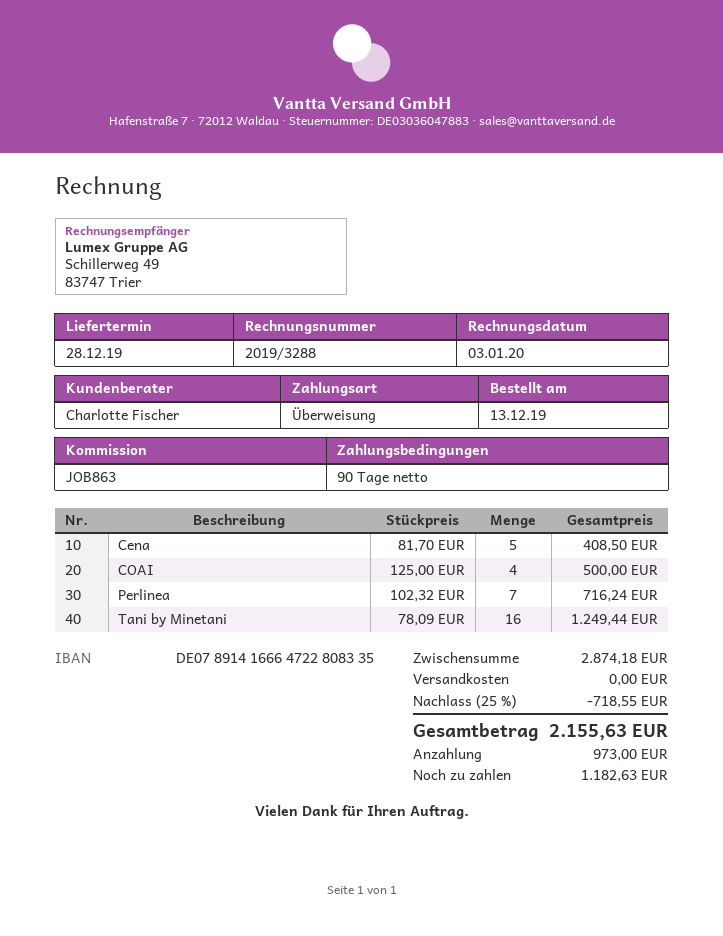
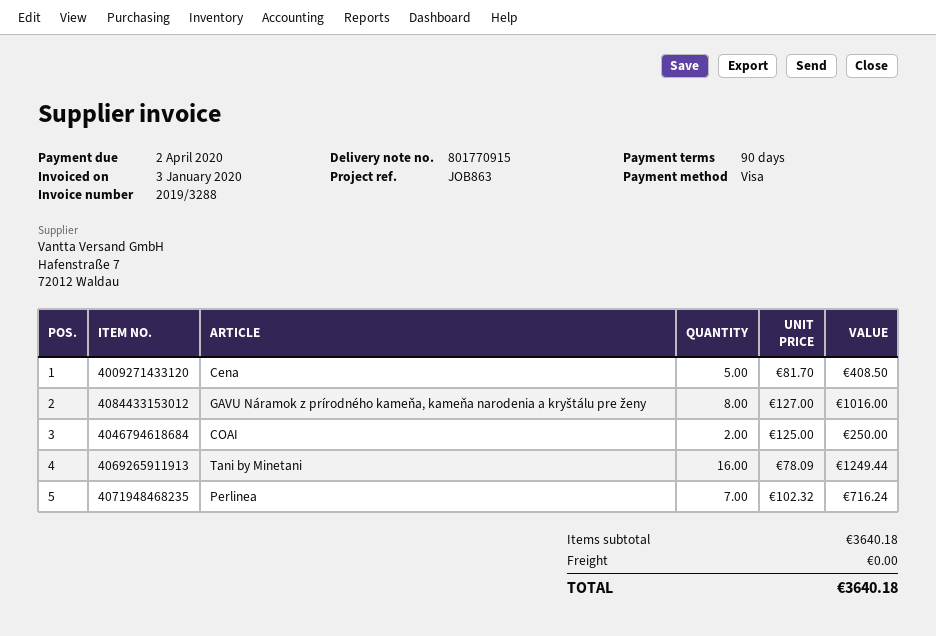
payment method: bank transfer -> Visa
COAI: 4 x 125.00 = 500.00 -> 2 x 125.00 = 250.00
GAVU Náramok z prírodného kameňa, kameňa narodenia a kryštálu pre ženy: none -> 8 x 127.00 = 1016.00
subtotal: 2874.18 -> 3640.18
discount: 25% = 718.55 -> none
total: 2155.63 -> 3640.18

